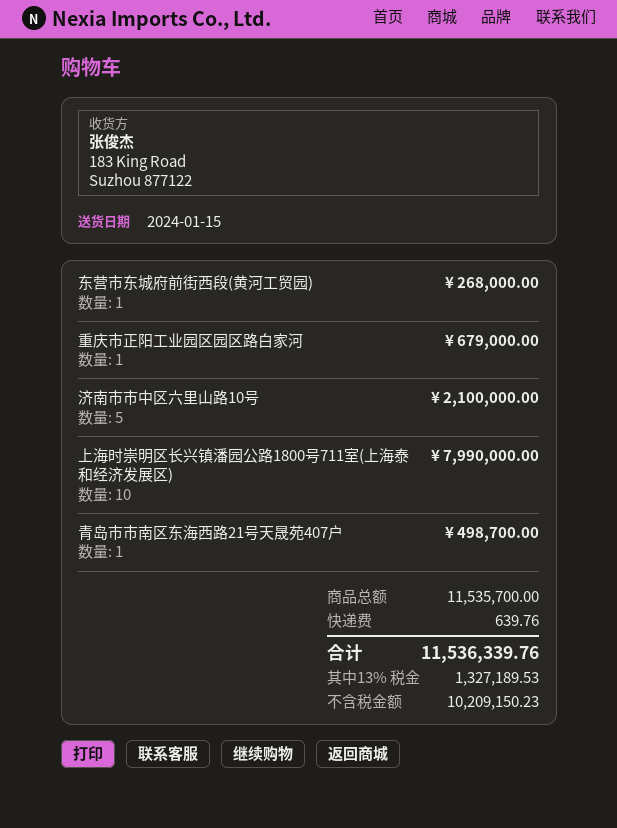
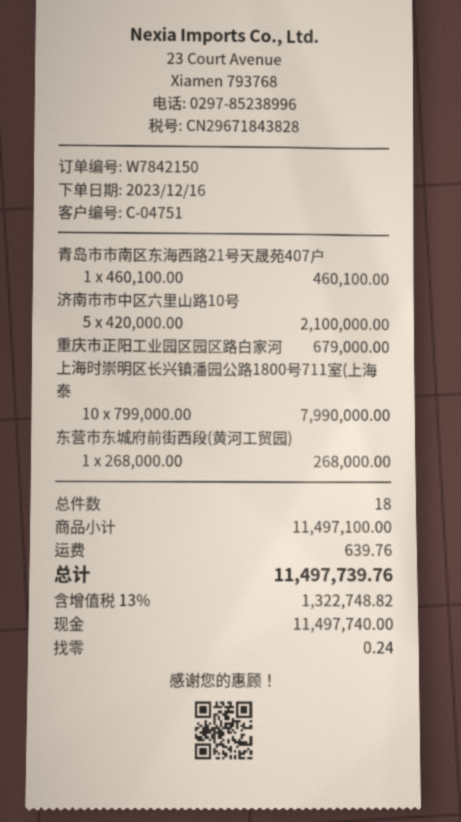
青岛市市南区东海西路21号天晟苑407户: 1 for 498700.00 -> 1 for 460100.00
subtotal: 11535700.00 -> 11497100.00
tax: 13% = 1327189.53 -> 13% = 1322748.82
total: 11536339.76 -> 11497739.76

